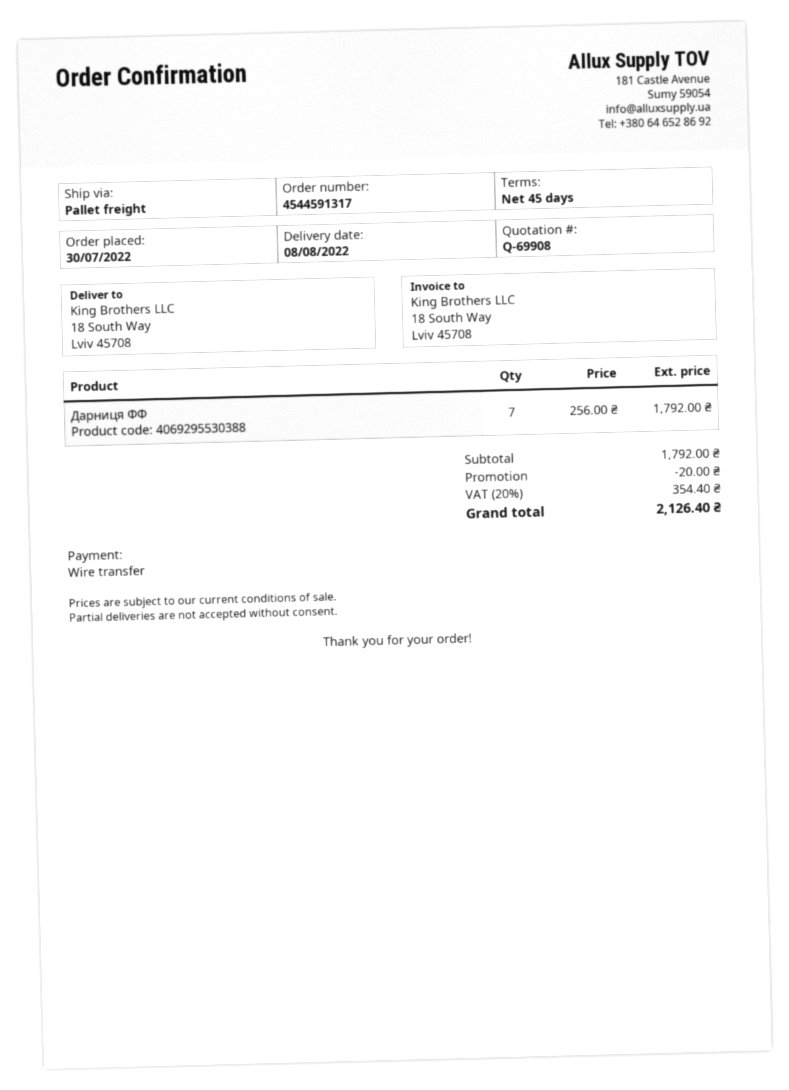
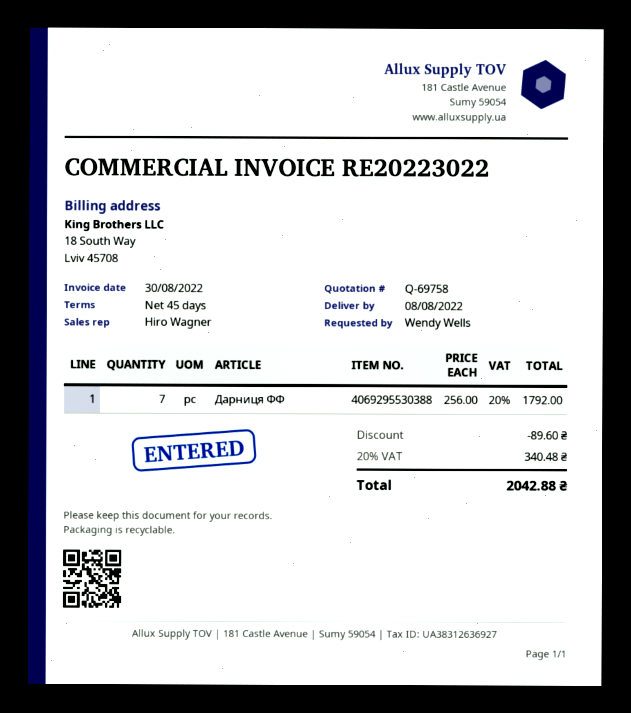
quote number: Q-69908 -> Q-69758
discount: 20.00 -> 89.60
tax: 20% = 354.40 -> 20% = 340.48
total: 2126.40 -> 2042.88

